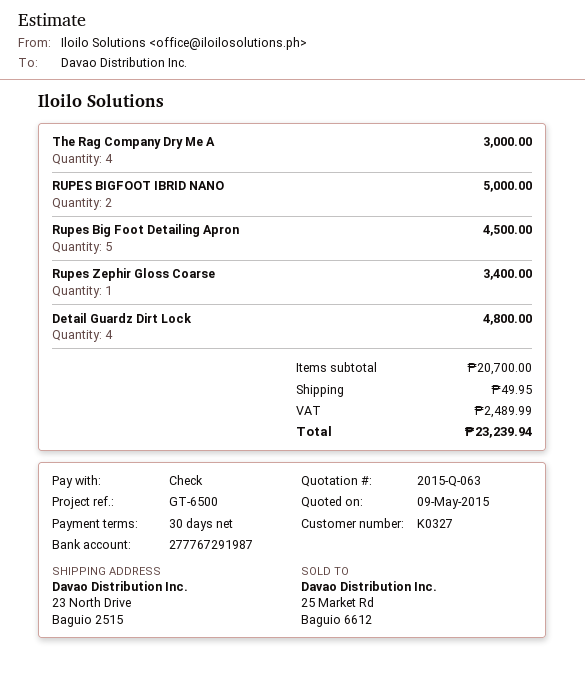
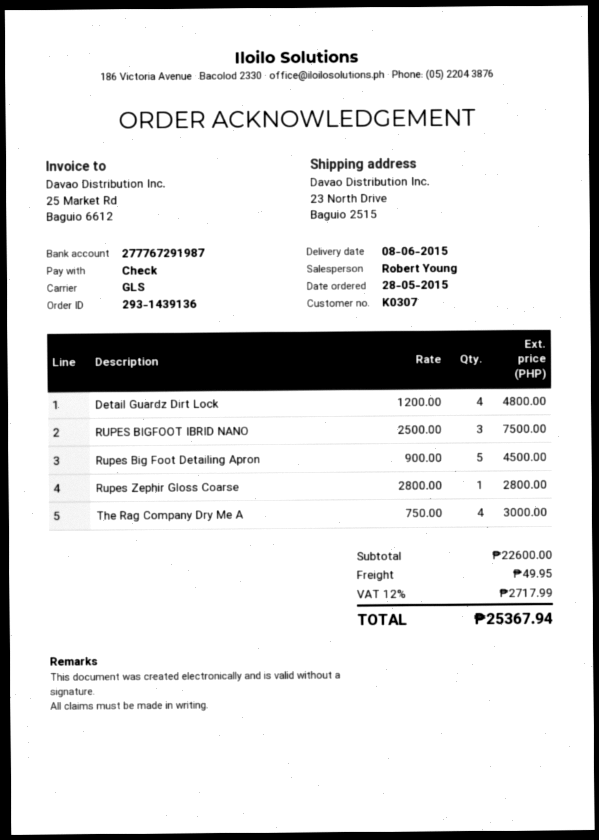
customer number: K0327 -> K0307
RUPES BIGFOOT IBRID NANO: 2 for 5000.00 -> 3 for 7500.00
Rupes Zephir Gloss Coarse: 1 for 3400.00 -> 1 for 2800.00
subtotal: 20700.00 -> 22600.00
tax: 2489.99 -> 2717.99
total: 23239.94 -> 25367.94

